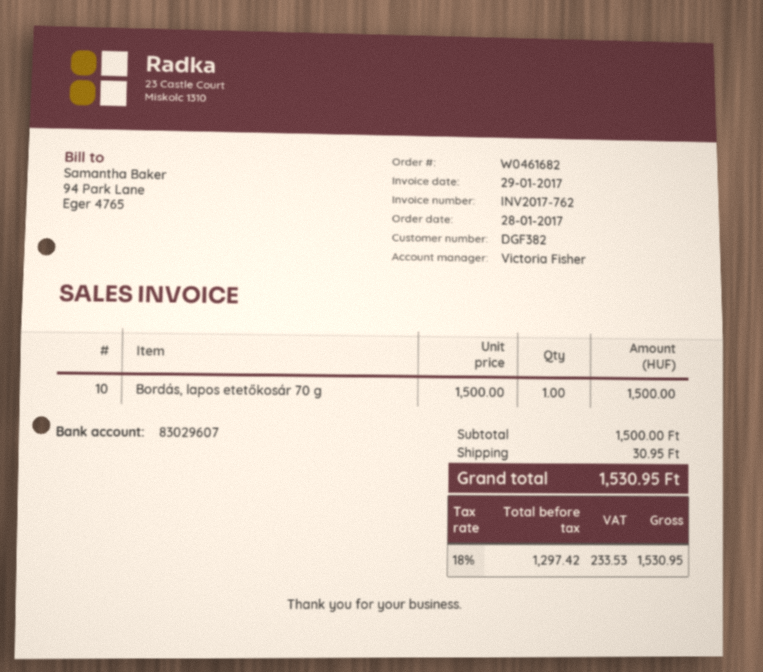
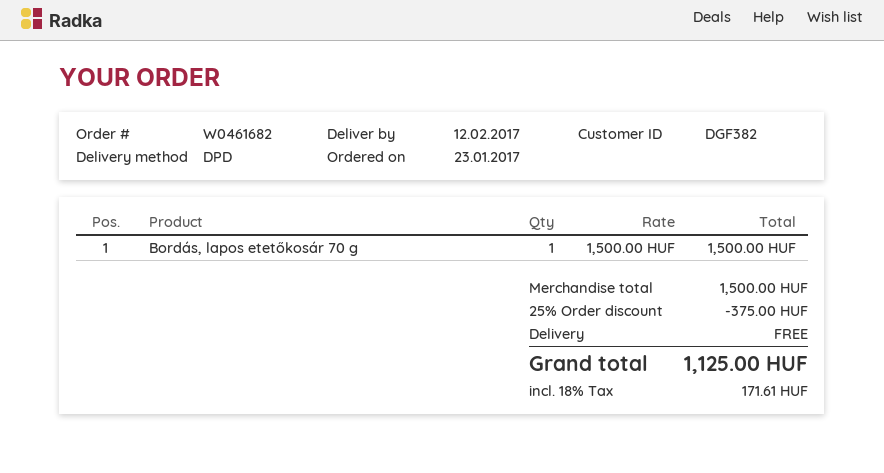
order date: 2017-01-28 -> 2017-01-23
discount: none -> 25% = 375.00
shipping: 30.95 -> 0.00
tax: 18% = 233.53 -> 18% = 171.61
total: 1530.95 -> 1125.00

